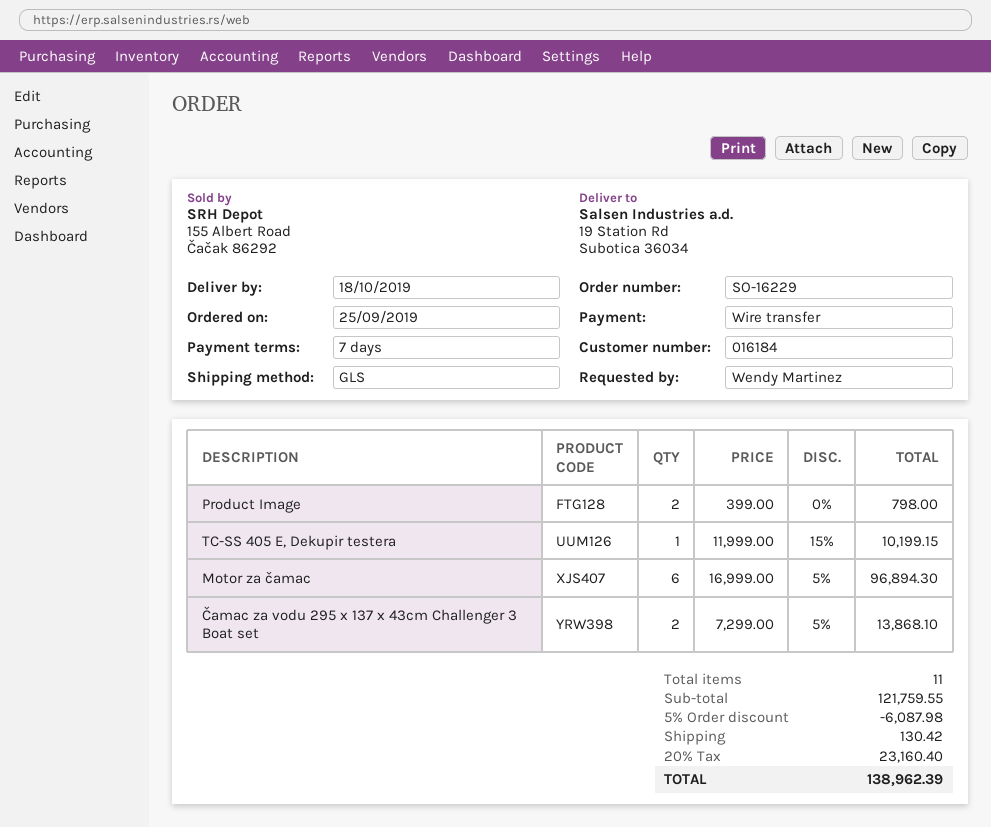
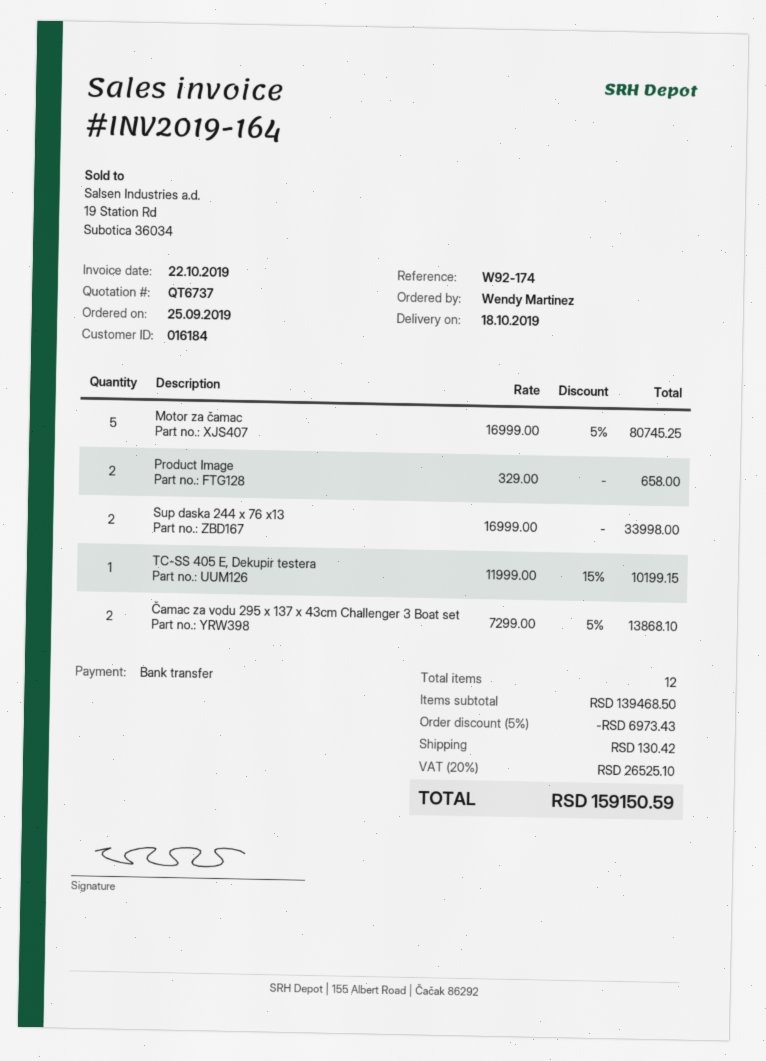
Product Image: 2 x 399.00 = 798.00 -> 2 x 329.00 = 658.00
Motor za čamac: 6 x 16999.00 - 5% = 96894.30 -> 5 x 16999.00 - 5% = 80745.25
Sup daska 244 x 76 x13: none -> 2 x 16999.00 = 33998.00
total quantity: 11 -> 12
subtotal: 121759.55 -> 139468.50
discount: 5% = 6087.98 -> 5% = 6973.43
tax: 20% = 23160.40 -> 20% = 26525.10
total: 138962.39 -> 159150.59

